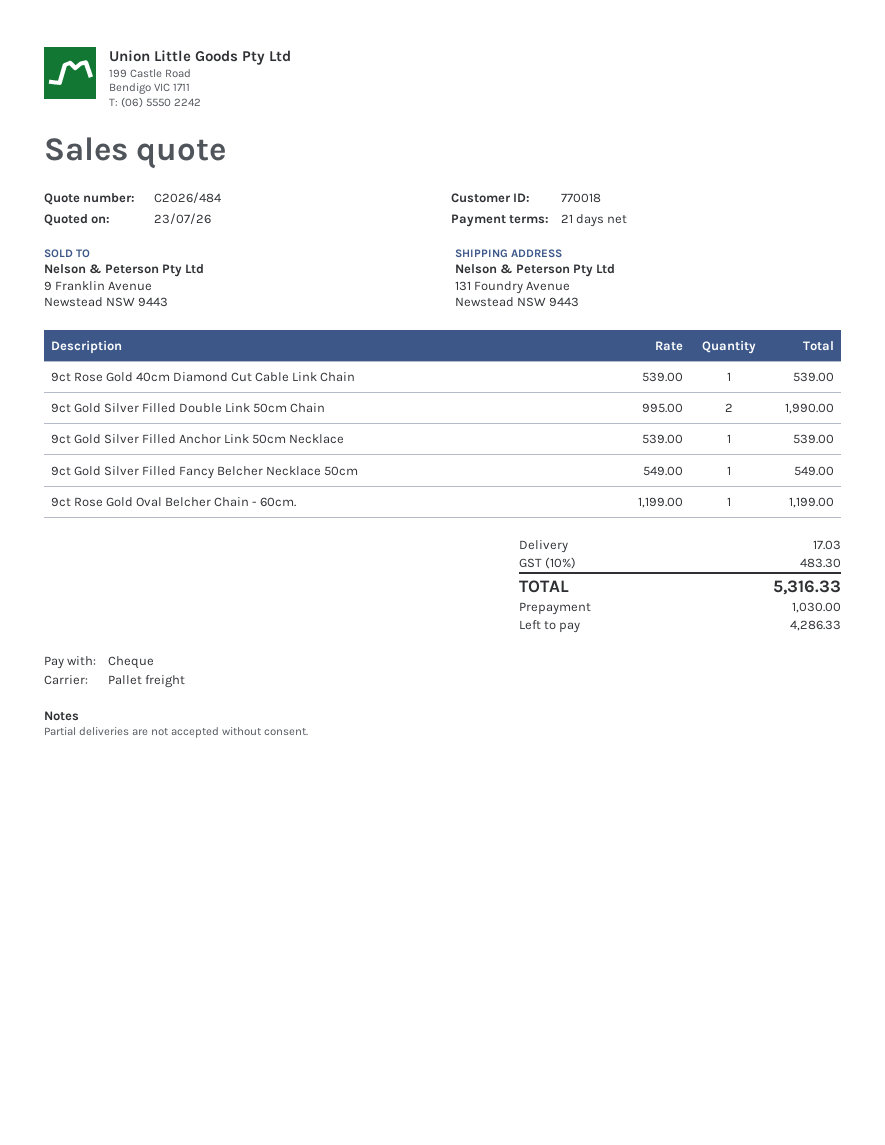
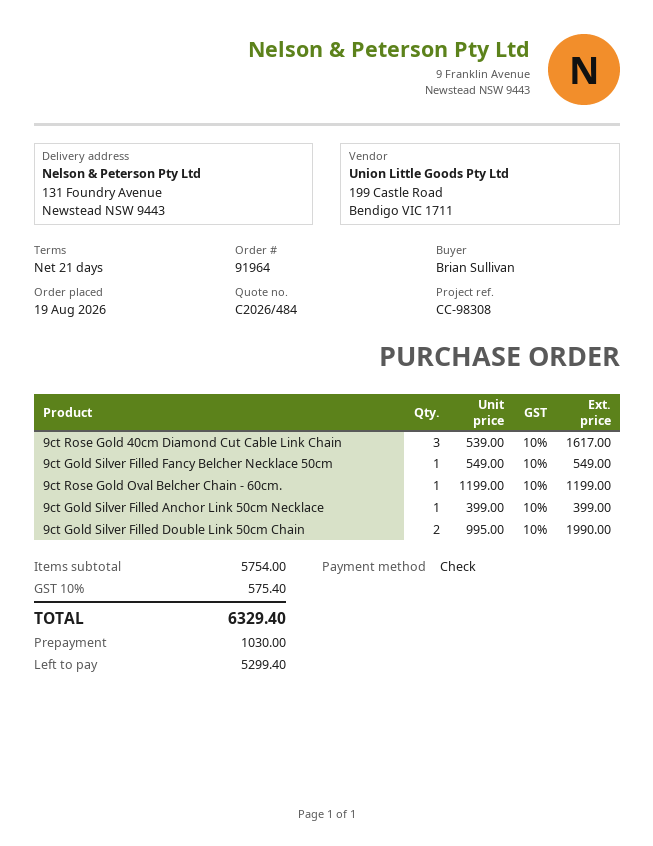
9ct Rose Gold 40cm Diamond Cut Cable Link Chain: 1 x 539.00 = 539.00 -> 3 x 539.00 = 1617.00
9ct Gold Silver Filled Anchor Link 50cm Necklace: 1 x 539.00 = 539.00 -> 1 x 399.00 = 399.00
shipping: 17.03 -> none
tax: 10% = 483.30 -> 10% = 575.40
total: 5316.33 -> 6329.40
balance: 4286.33 -> 5299.40

